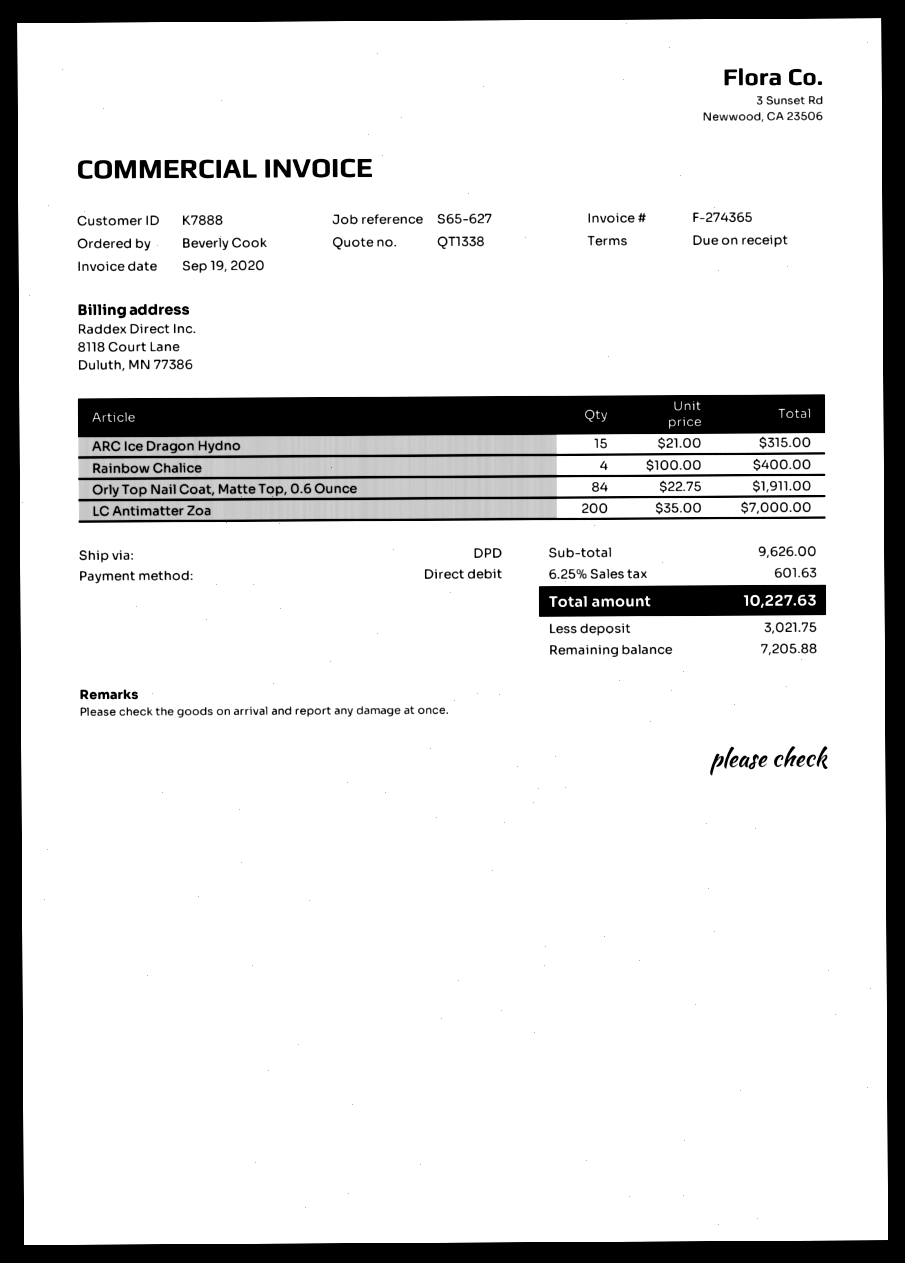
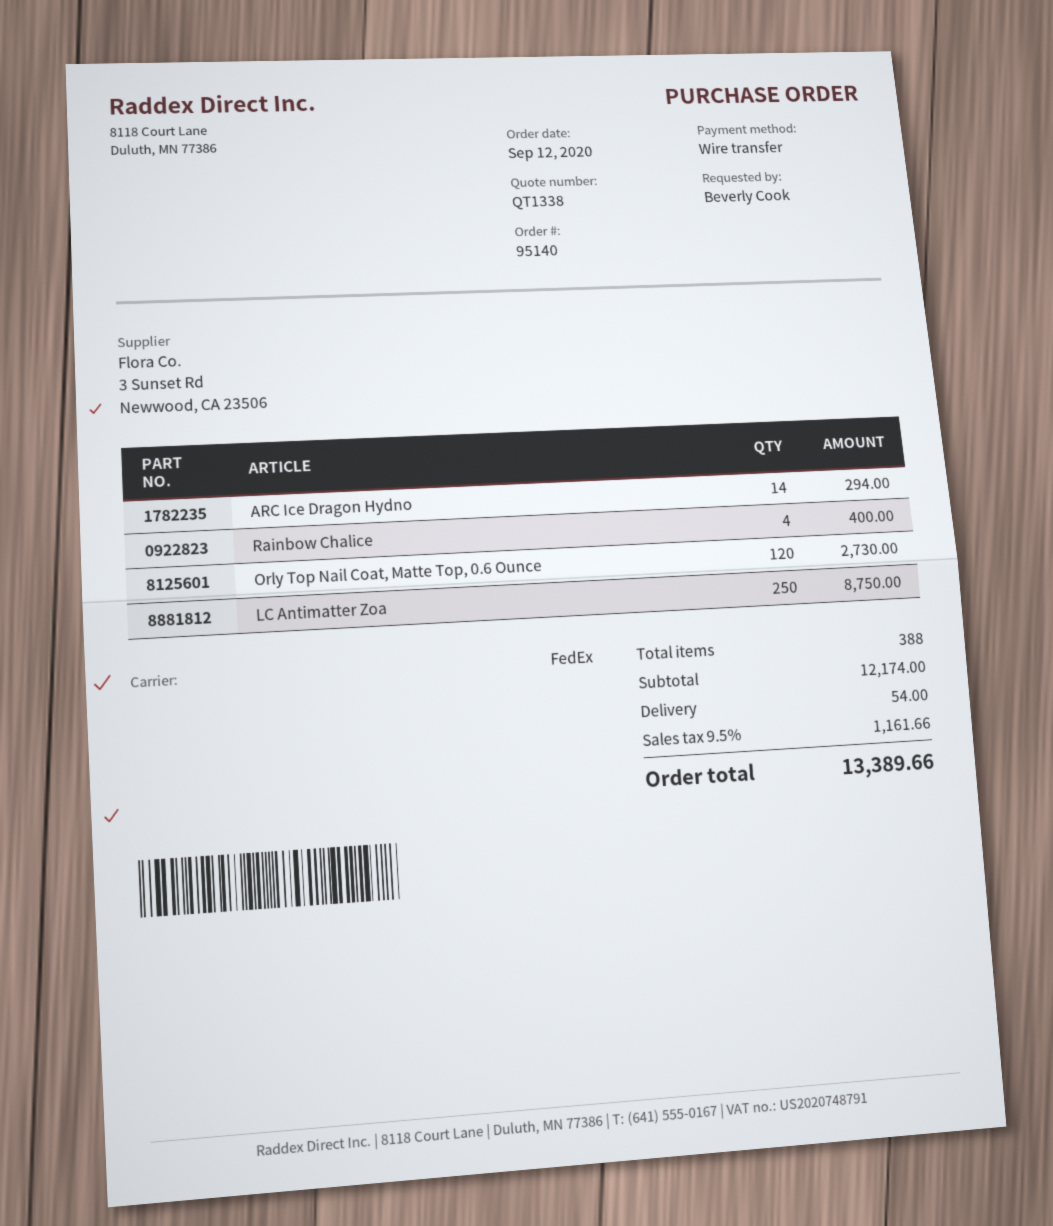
payment method: direct debit -> bank transfer
shipping method: DPD -> FedEx
ARC Ice Dragon Hydno: 15 for 315.00 -> 14 for 294.00
Orly Top Nail Coat, Matte Top, 0.6 Ounce: 84 for 1911.00 -> 120 for 2730.00
LC Antimatter Zoa: 200 for 7000.00 -> 250 for 8750.00
subtotal: 9626.00 -> 12174.00
shipping: none -> 54.00
tax: 6.25% = 601.63 -> 9.5% = 1161.66
total: 10227.63 -> 13389.66

